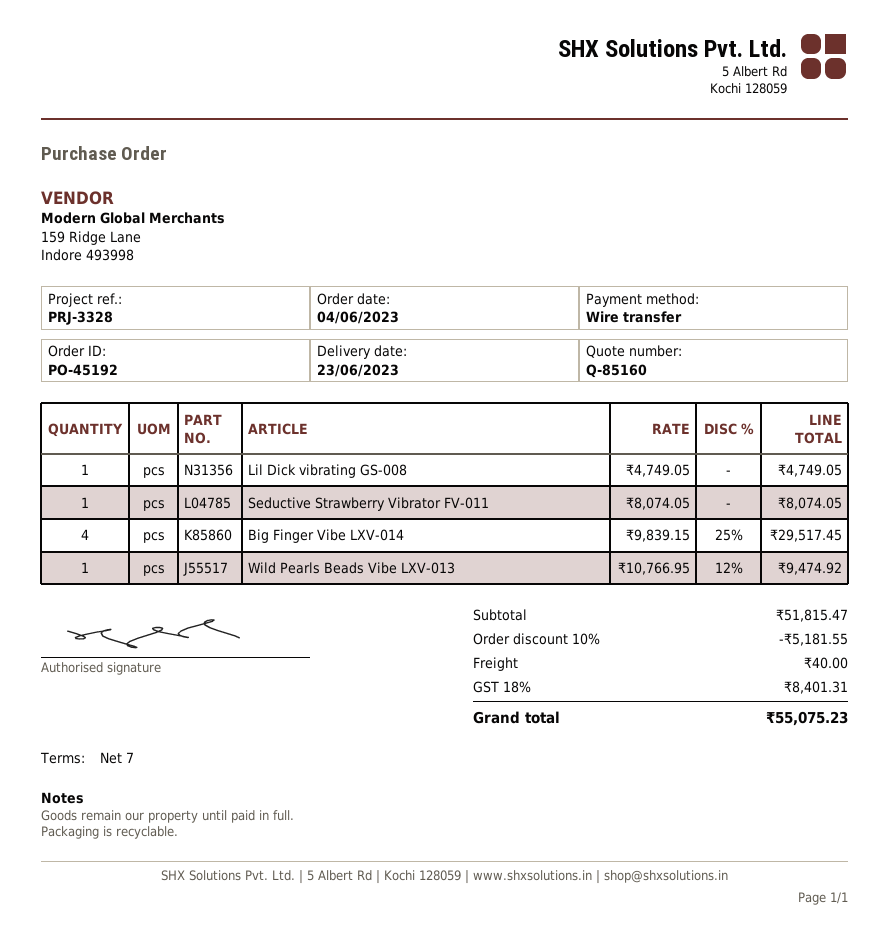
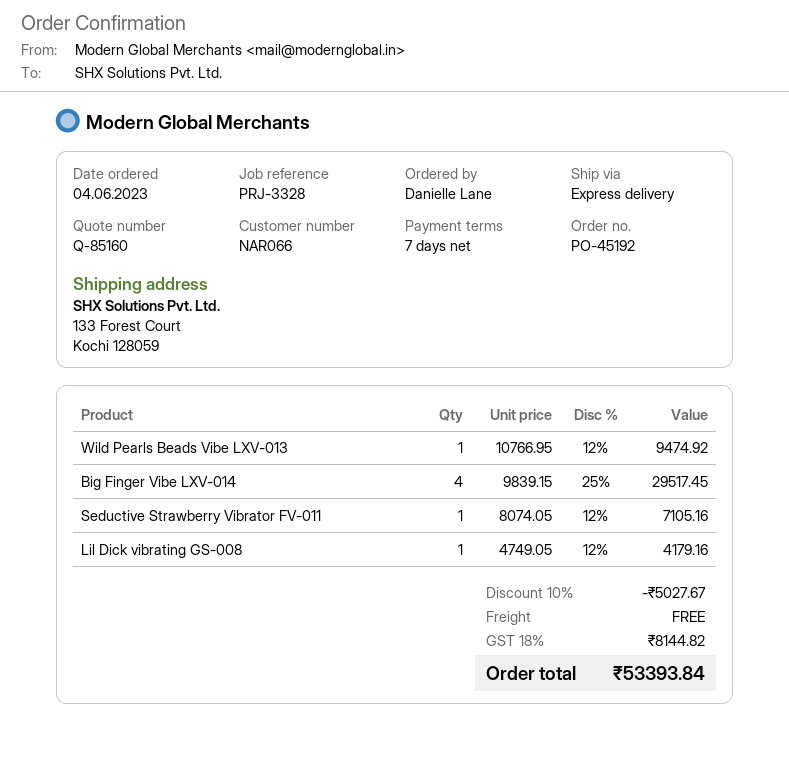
Lil Dick vibrating GS-008: 1 x 4749.05 = 4749.05 -> 1 x 4749.05 - 12% = 4179.16
Seductive Strawberry Vibrator FV-011: 1 x 8074.05 = 8074.05 -> 1 x 8074.05 - 12% = 7105.16
discount: 10% = 5181.55 -> 10% = 5027.67
shipping: 40.00 -> 0.00
tax: 18% = 8401.31 -> 18% = 8144.82
total: 55075.23 -> 53393.84

